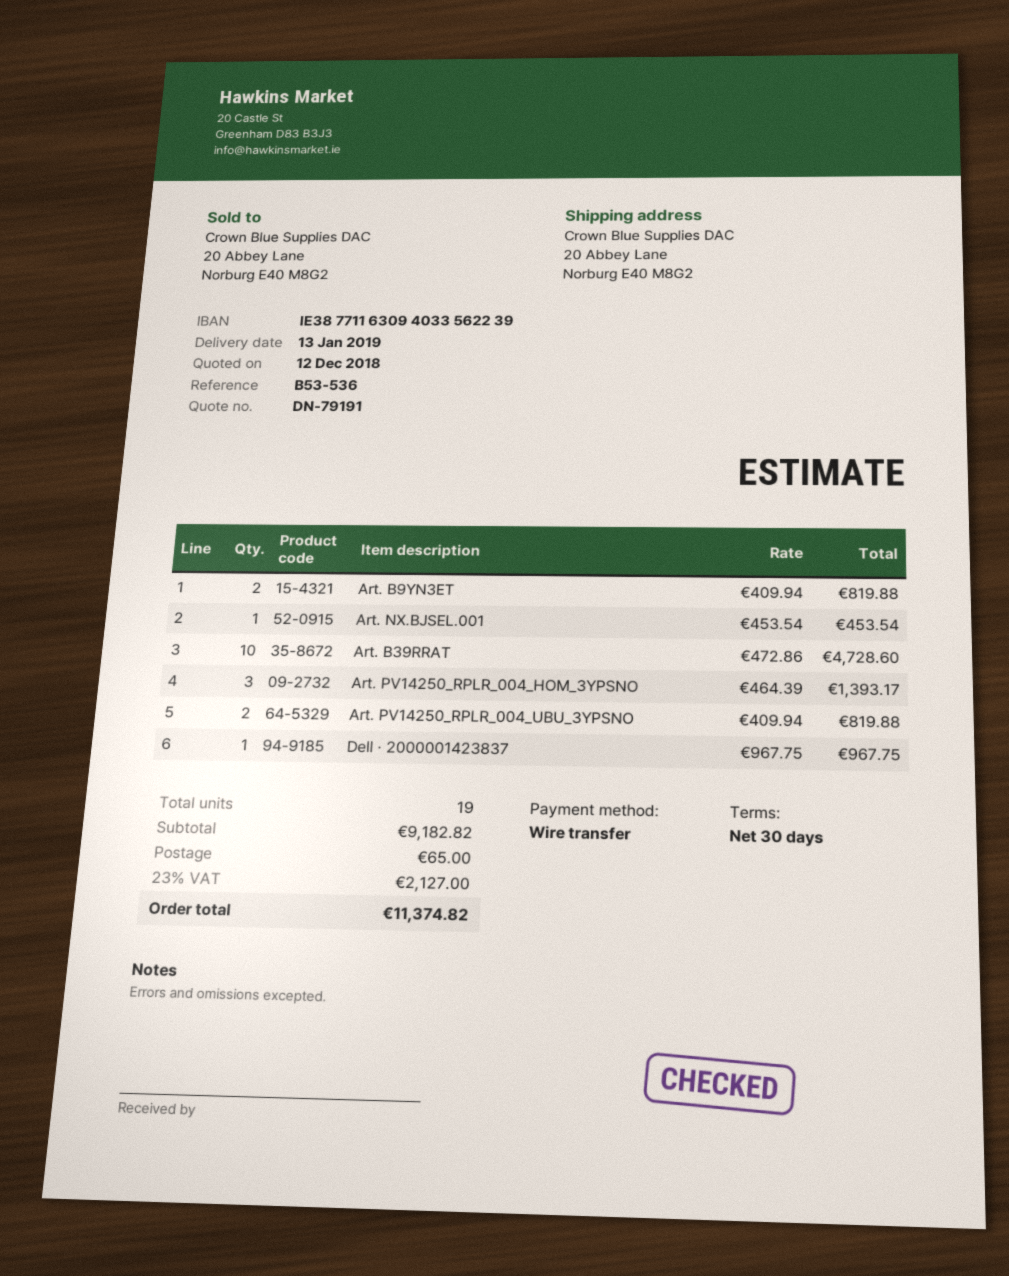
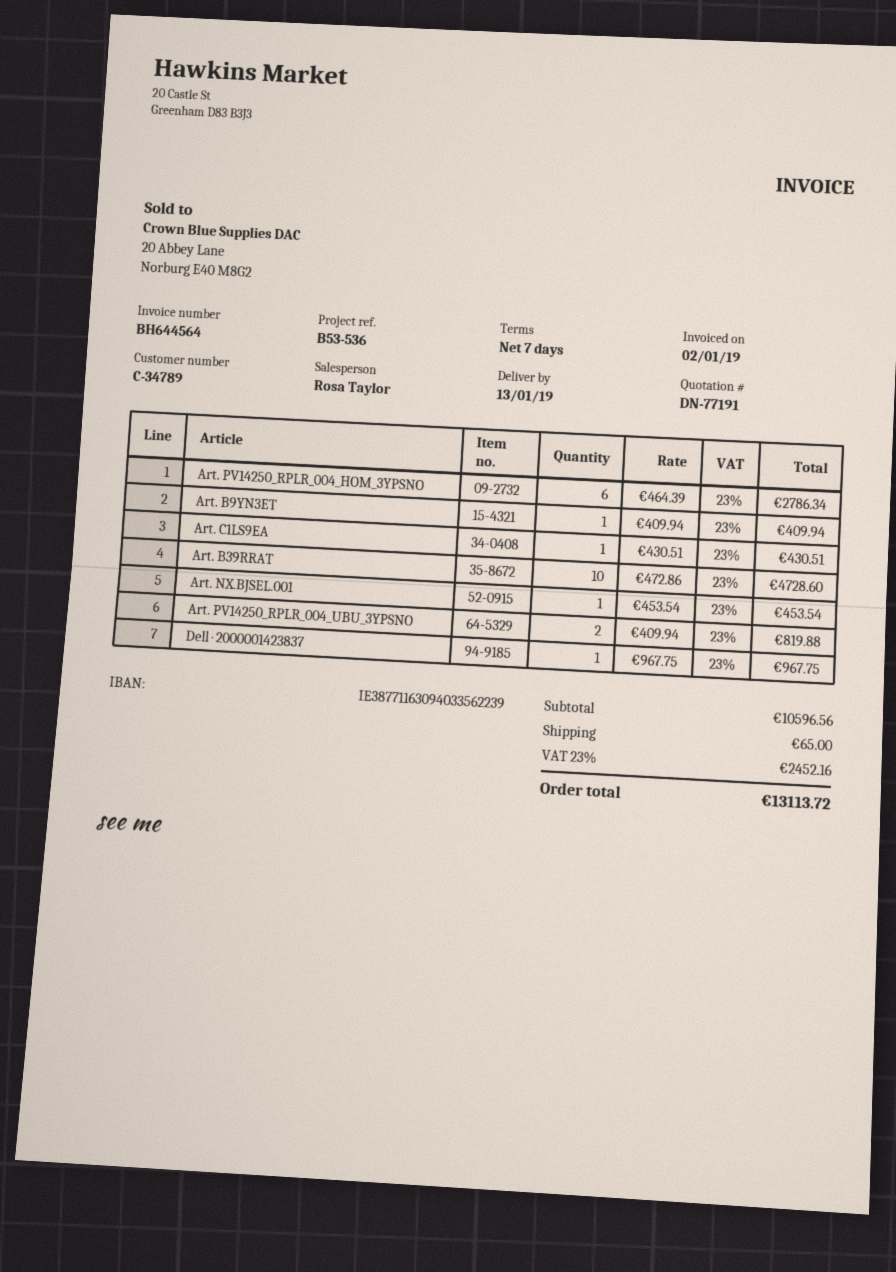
quote number: DN-79191 -> DN-77191
payment terms: 30 days -> 7 days
Art. B9YN3ET: 2 x 409.94 = 819.88 -> 1 x 409.94 = 409.94
Art. PV14250_RPLR_004_HOM_3YPSNO: 3 x 464.39 = 1393.17 -> 6 x 464.39 = 2786.34
Art. C1LS9EA: none -> 1 x 430.51 = 430.51
subtotal: 9182.82 -> 10596.56
tax: 23% = 2127.00 -> 23% = 2452.16
total: 11374.82 -> 13113.72

